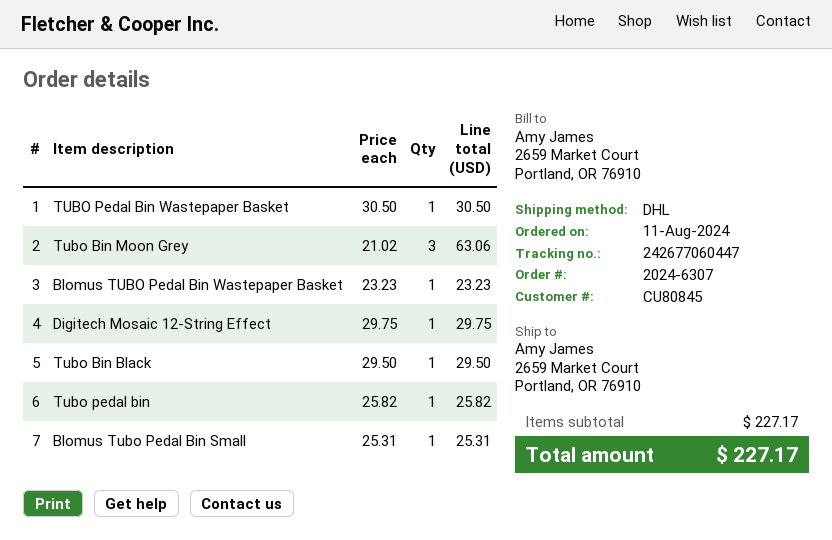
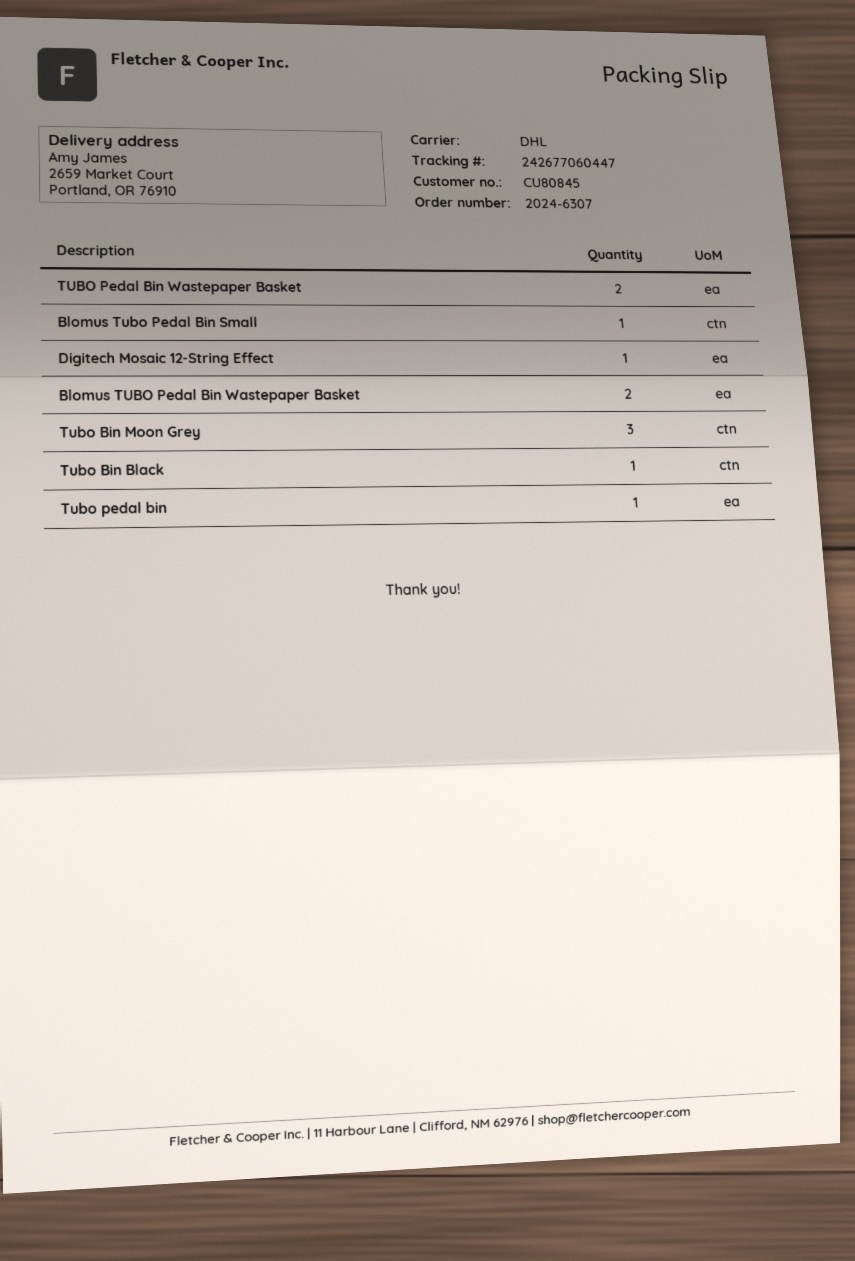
TUBO Pedal Bin Wastepaper Basket: 1 -> 2
Blomus TUBO Pedal Bin Wastepaper Basket: 1 -> 2

